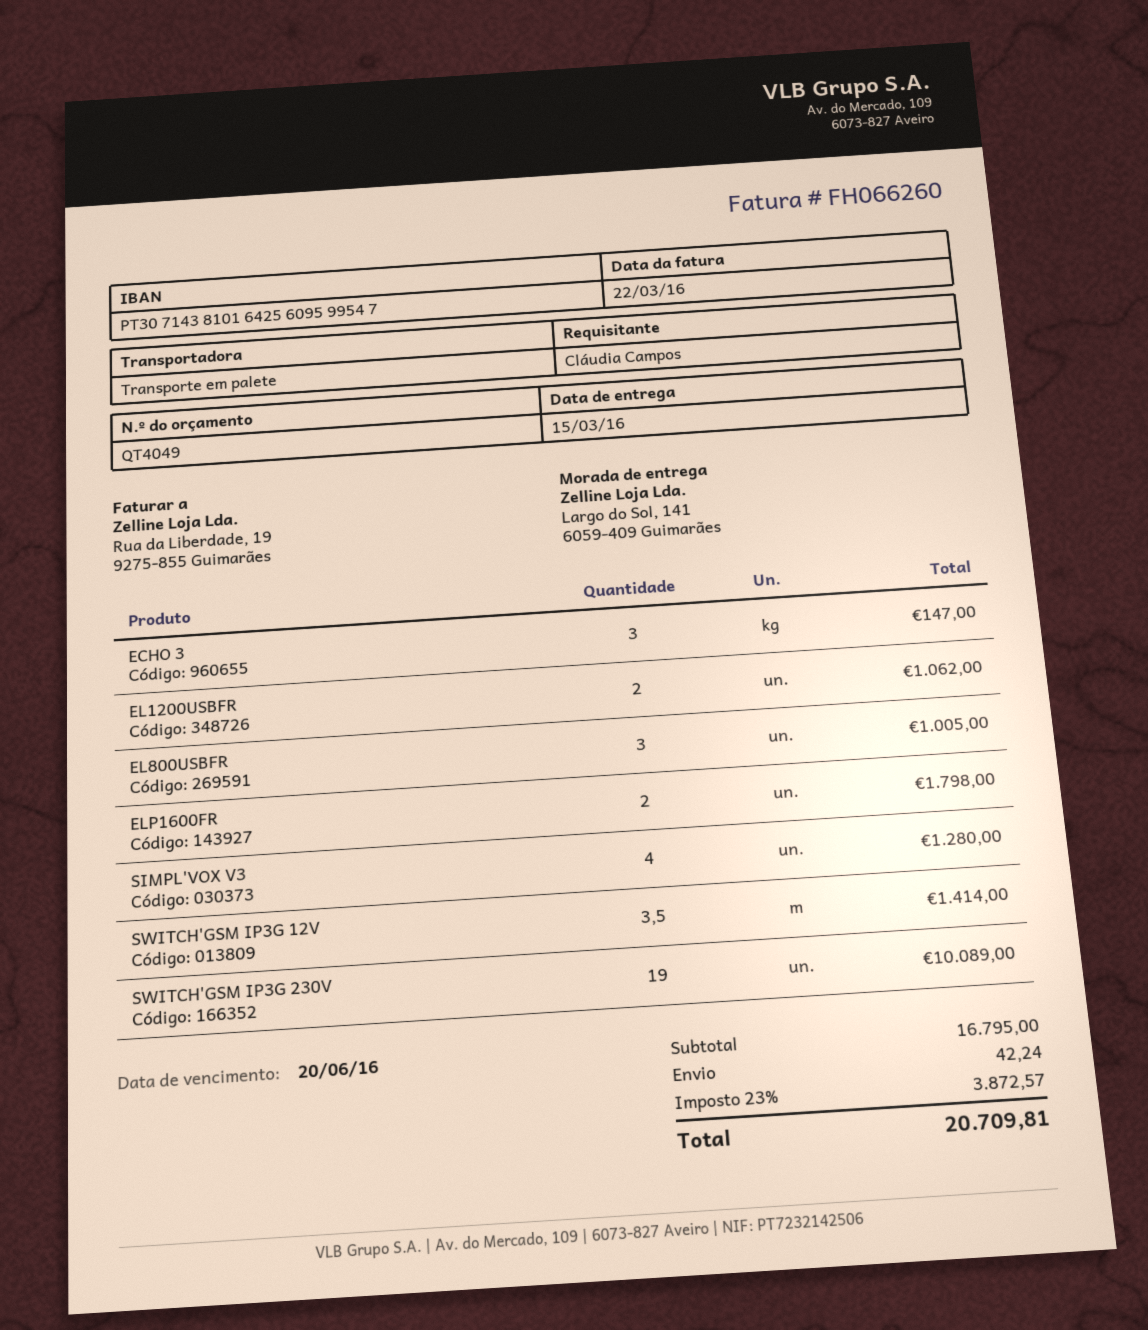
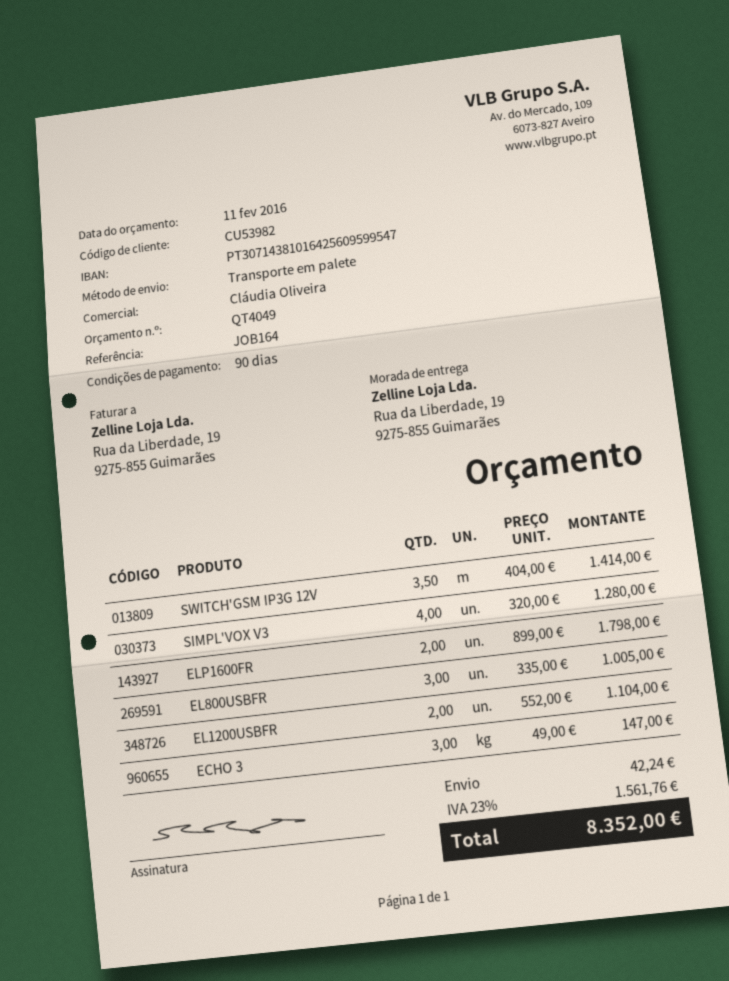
ship to: Largo do Sol, 141, 6059-409 Guimarães -> Rua da Liberdade, 19, 9275-855 Guimarães
EL1200USBFR: 2 for 1062.00 -> 2 for 1104.00
SWITCH'GSM IP3G 230V: 19 for 10089.00 -> none
tax: 23% = 3872.57 -> 23% = 1561.76
total: 20709.81 -> 8352.00

